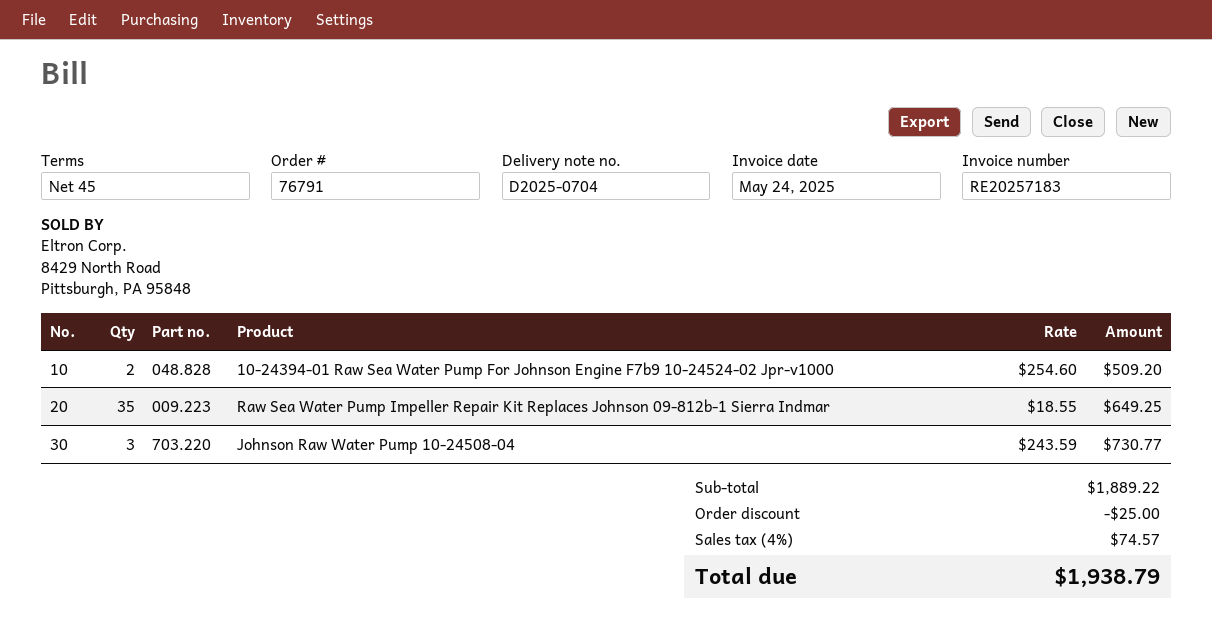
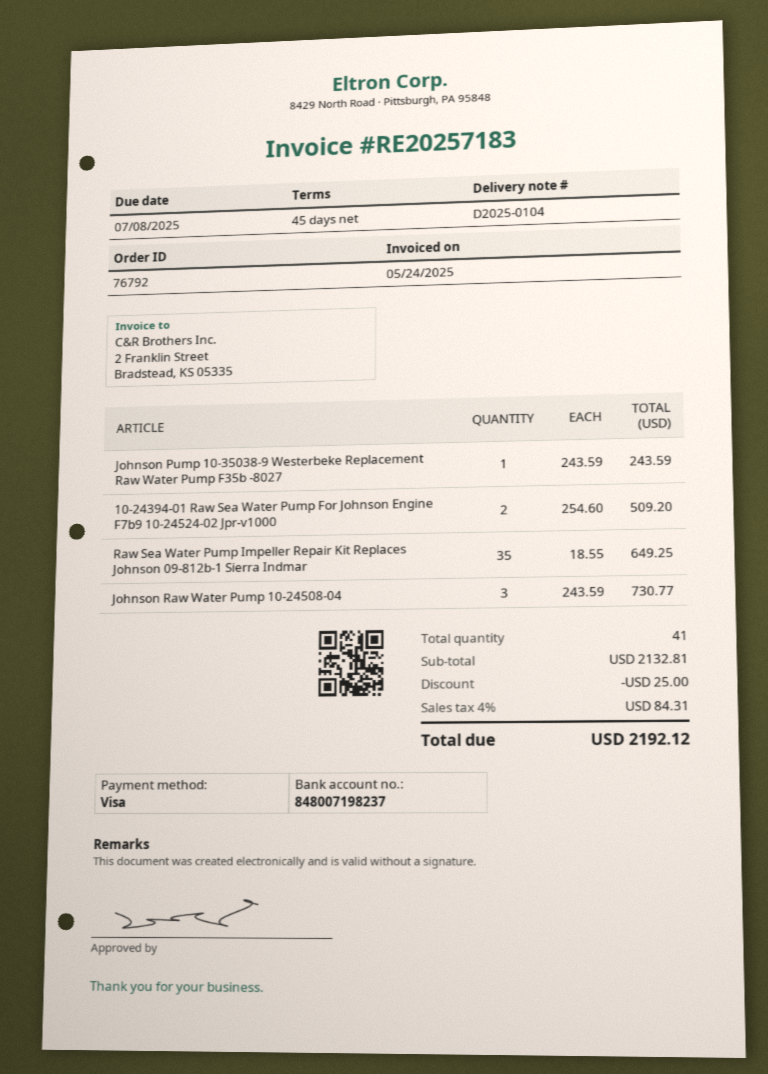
order number: 76791 -> 76792
delivery note number: D2025-0704 -> D2025-0104
Johnson Pump 10-35038-9 Westerbeke Replacement Raw Water Pump F35b -8027: none -> 1 x 243.59 = 243.59
subtotal: 1889.22 -> 2132.81
tax: 4% = 74.57 -> 4% = 84.31
total: 1938.79 -> 2192.12

